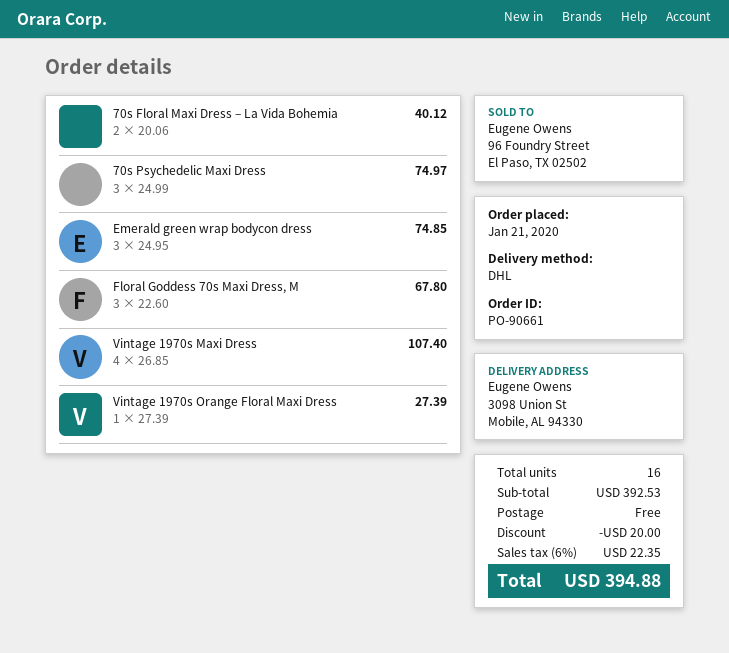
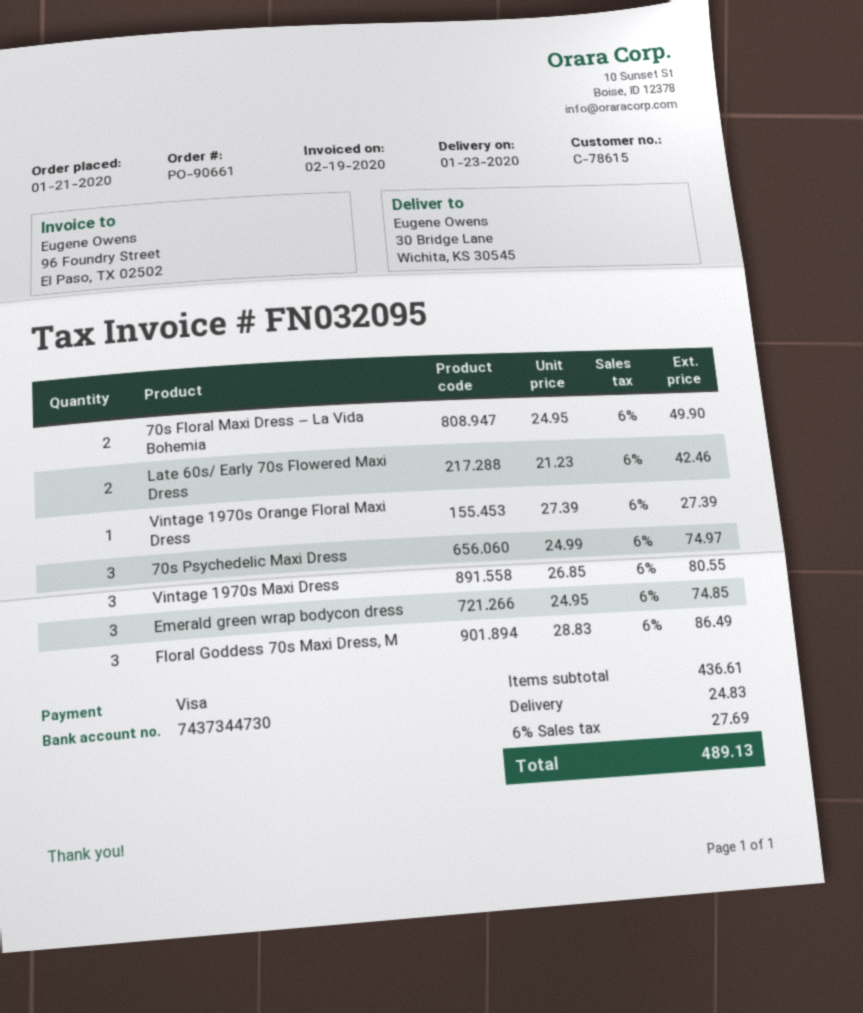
ship to: 3098 Union St, Mobile, AL 94330 -> 30 Bridge Lane, Wichita, KS 30545
70s Floral Maxi Dress – La Vida Bohemia: 2 x 20.06 = 40.12 -> 2 x 24.95 = 49.90
Floral Goddess 70s Maxi Dress, M: 3 x 22.60 = 67.80 -> 3 x 28.83 = 86.49
Vintage 1970s Maxi Dress: 4 x 26.85 = 107.40 -> 3 x 26.85 = 80.55
Late 60s/ Early 70s Flowered Maxi Dress: none -> 2 x 21.23 = 42.46
subtotal: 392.53 -> 436.61
discount: 20.00 -> none
shipping: 0.00 -> 24.83
tax: 6% = 22.35 -> 6% = 27.69
total: 394.88 -> 489.13

